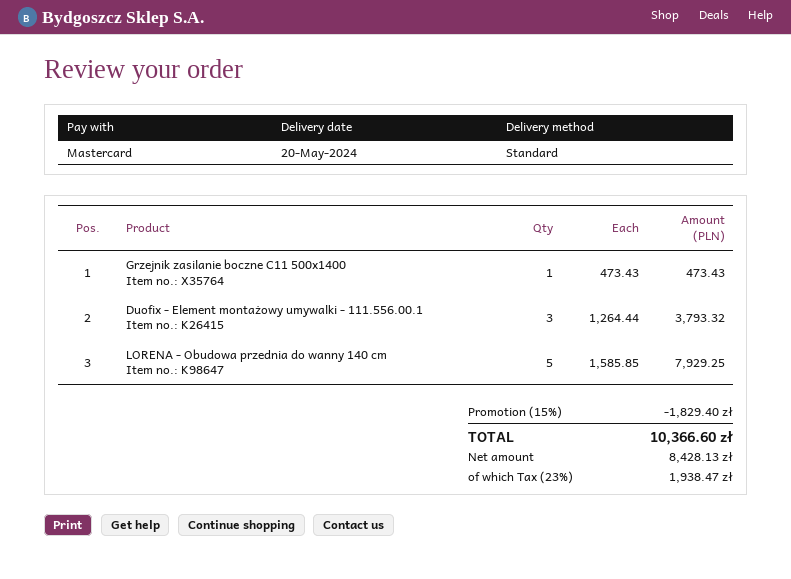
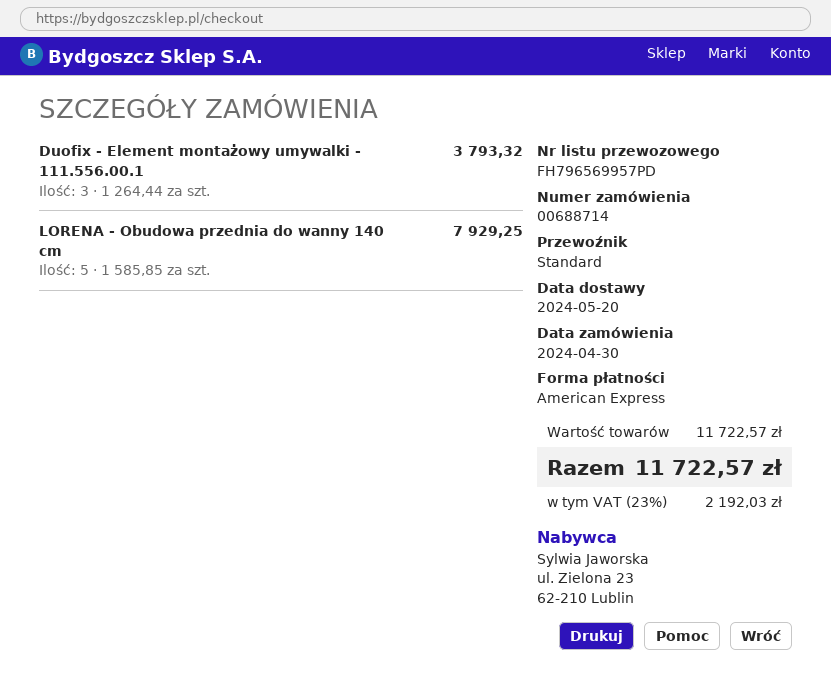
payment method: Mastercard -> American Express
Grzejnik zasilanie boczne C11 500x1400: 1 x 473.43 = 473.43 -> none
discount: 15% = 1829.40 -> none
tax: 23% = 1938.47 -> 23% = 2192.03
total: 10366.60 -> 11722.57

